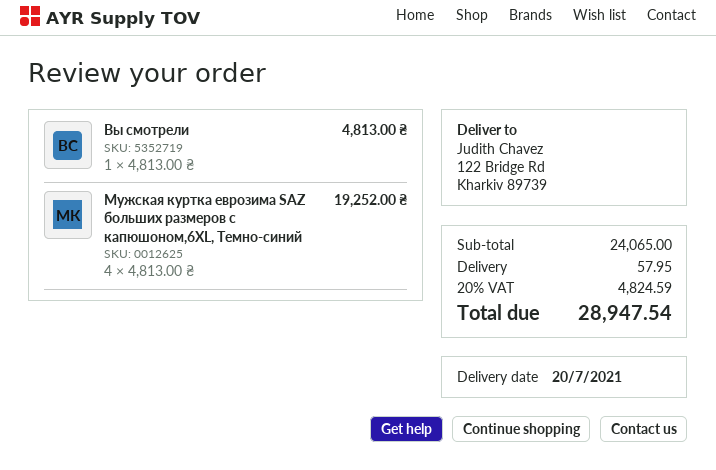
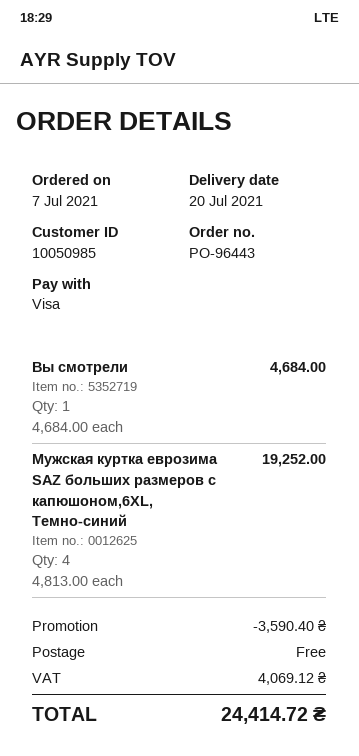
Вы смотрели: 1 x 4813.00 = 4813.00 -> 1 x 4684.00 = 4684.00
discount: none -> 3590.40
shipping: 57.95 -> 0.00
tax: 4824.59 -> 4069.12
total: 28947.54 -> 24414.72

